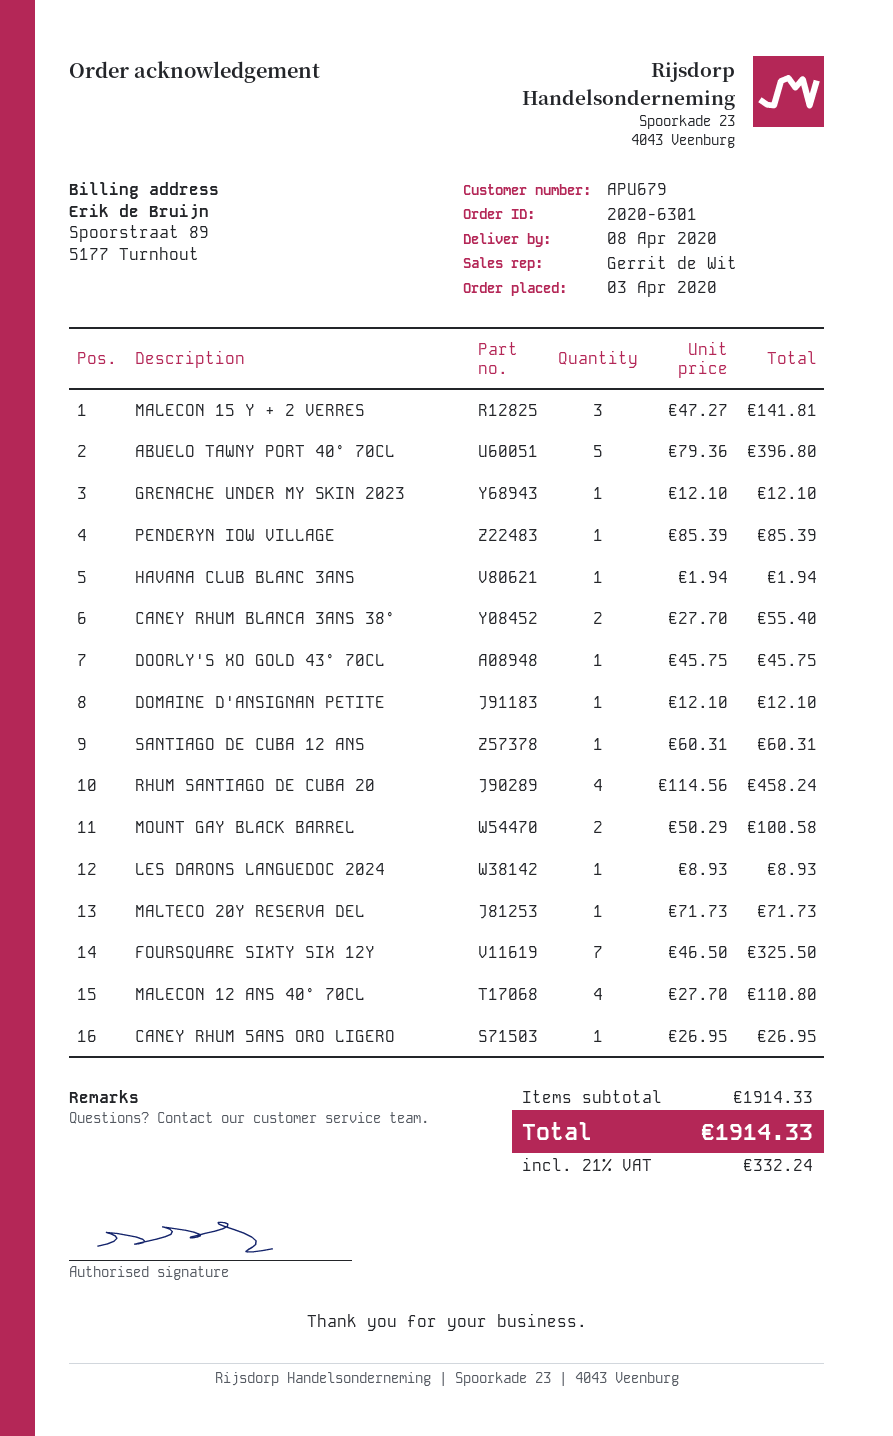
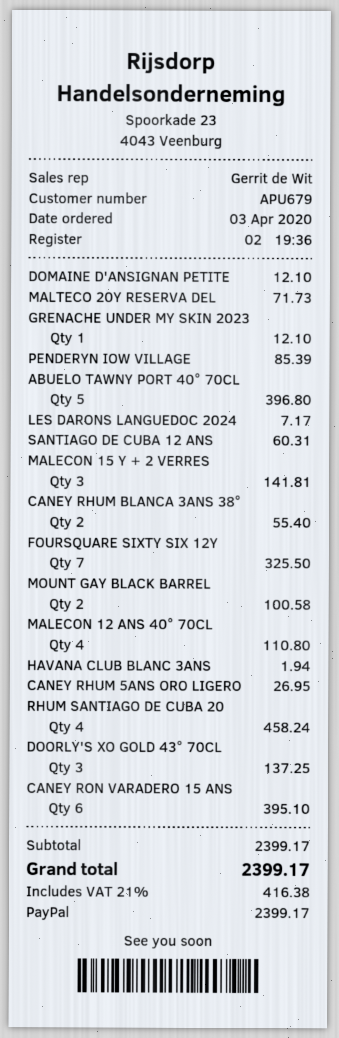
DOORLY'S XO GOLD 43° 70CL: 1 for 45.75 -> 3 for 137.25
LES DARONS LANGUEDOC 2024: 1 for 8.93 -> 1 for 7.17
CANEY RON VARADERO 15 ANS: none -> 6 for 395.10
subtotal: 1914.33 -> 2399.17
tax: 21% = 332.24 -> 21% = 416.38
total: 1914.33 -> 2399.17

